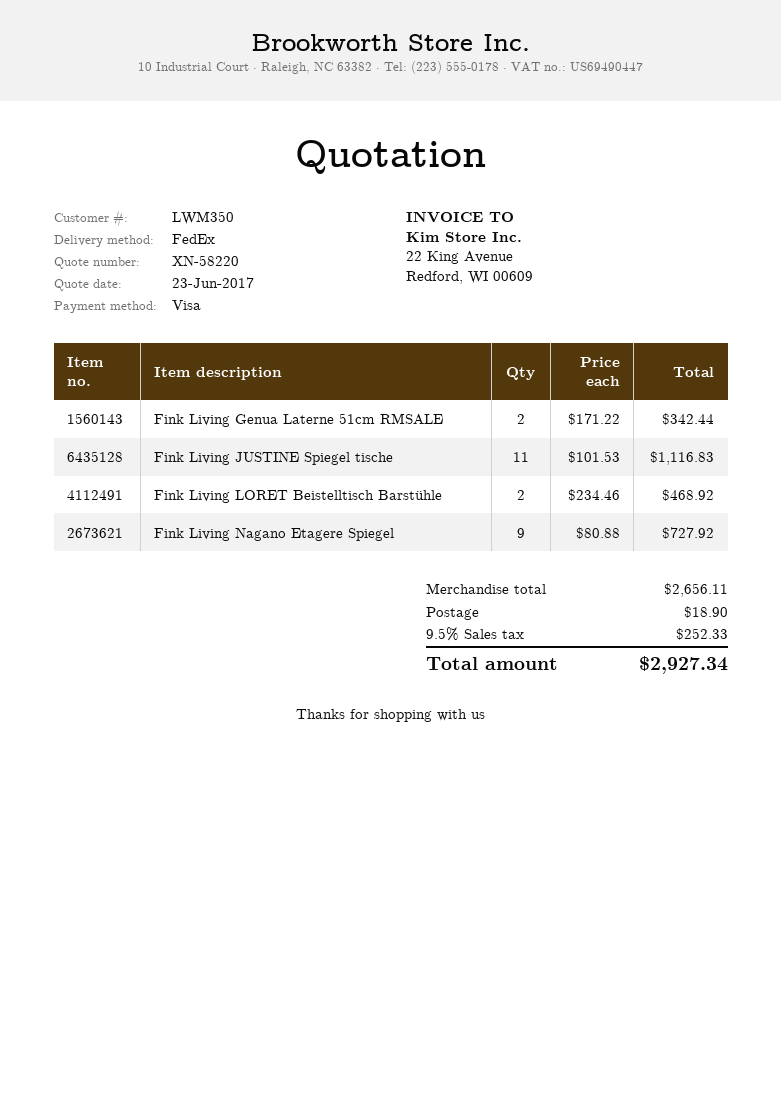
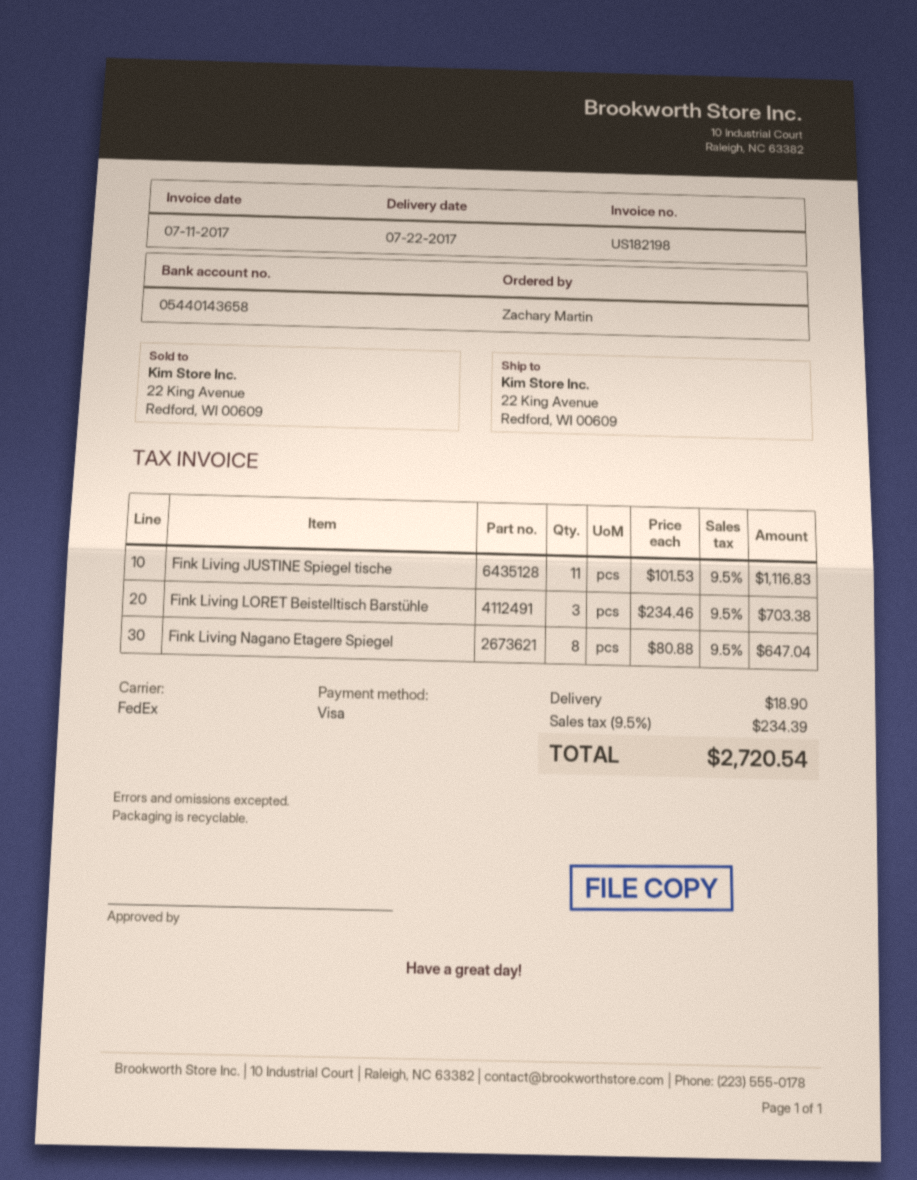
Fink Living Genua Laterne 51cm RMSALE: 2 x 171.22 = 342.44 -> none
Fink Living LORET Beistelltisch Barstühle: 2 x 234.46 = 468.92 -> 3 x 234.46 = 703.38
Fink Living Nagano Etagere Spiegel: 9 x 80.88 = 727.92 -> 8 x 80.88 = 647.04
tax: 9.5% = 252.33 -> 9.5% = 234.39
total: 2927.34 -> 2720.54

